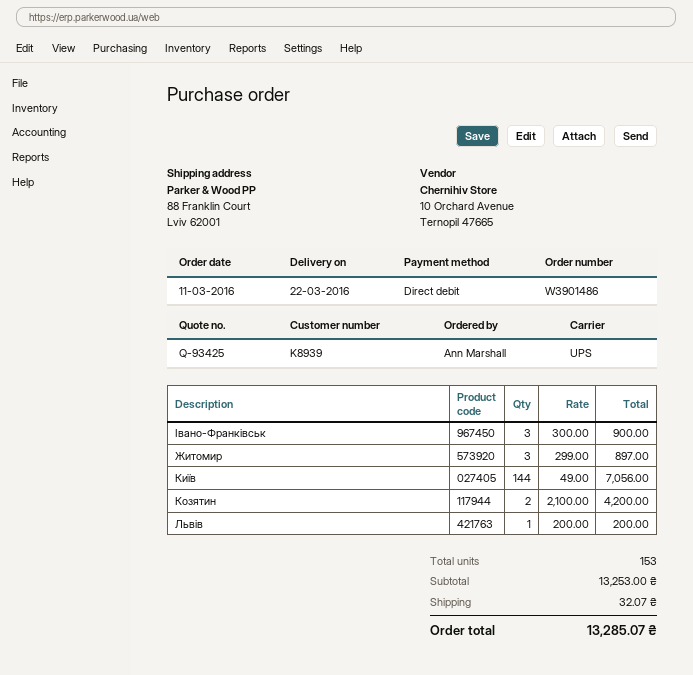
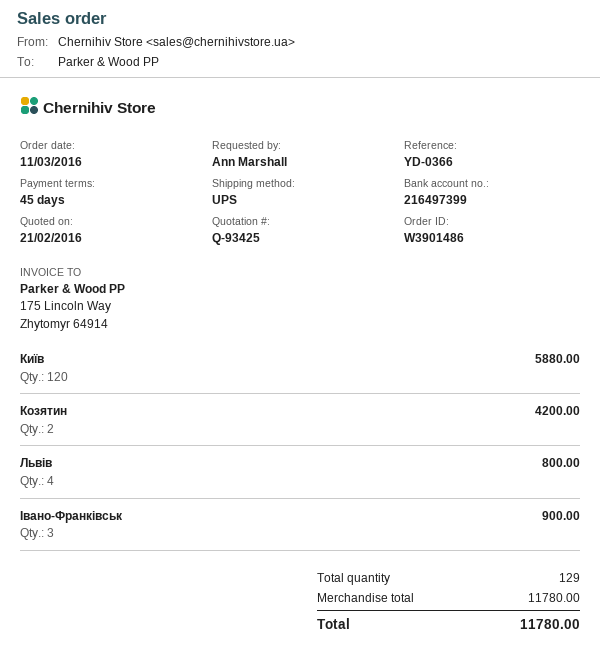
Житомир: 3 for 897.00 -> none
Київ: 144 for 7056.00 -> 120 for 5880.00
Львів: 1 for 200.00 -> 4 for 800.00
total quantity: 153 -> 129
subtotal: 13253.00 -> 11780.00
shipping: 32.07 -> none
total: 13285.07 -> 11780.00

